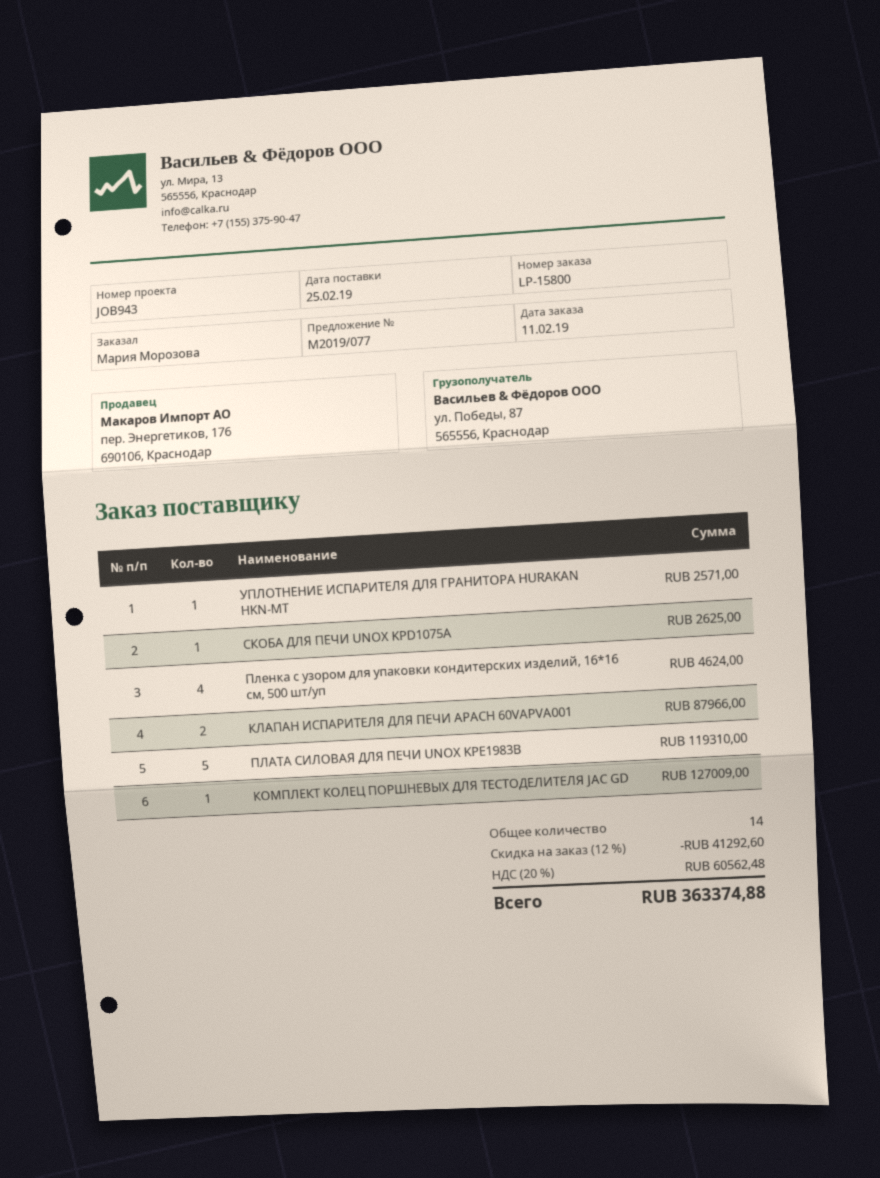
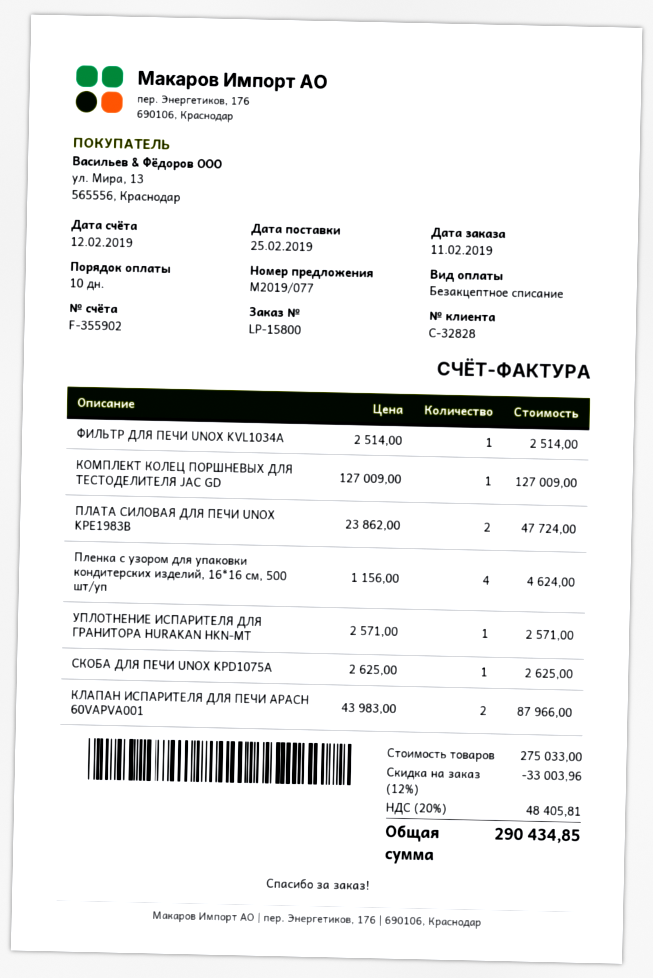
ПЛАТА СИЛОВАЯ ДЛЯ ПЕЧИ UNOX KPE1983B: 5 for 119310.00 -> 2 for 47724.00
ФИЛЬТР ДЛЯ ПЕЧИ UNOX KVL1034A: none -> 1 for 2514.00
discount: 12% = 41292.60 -> 12% = 33003.96
tax: 20% = 60562.48 -> 20% = 48405.81
total: 363374.88 -> 290434.85

